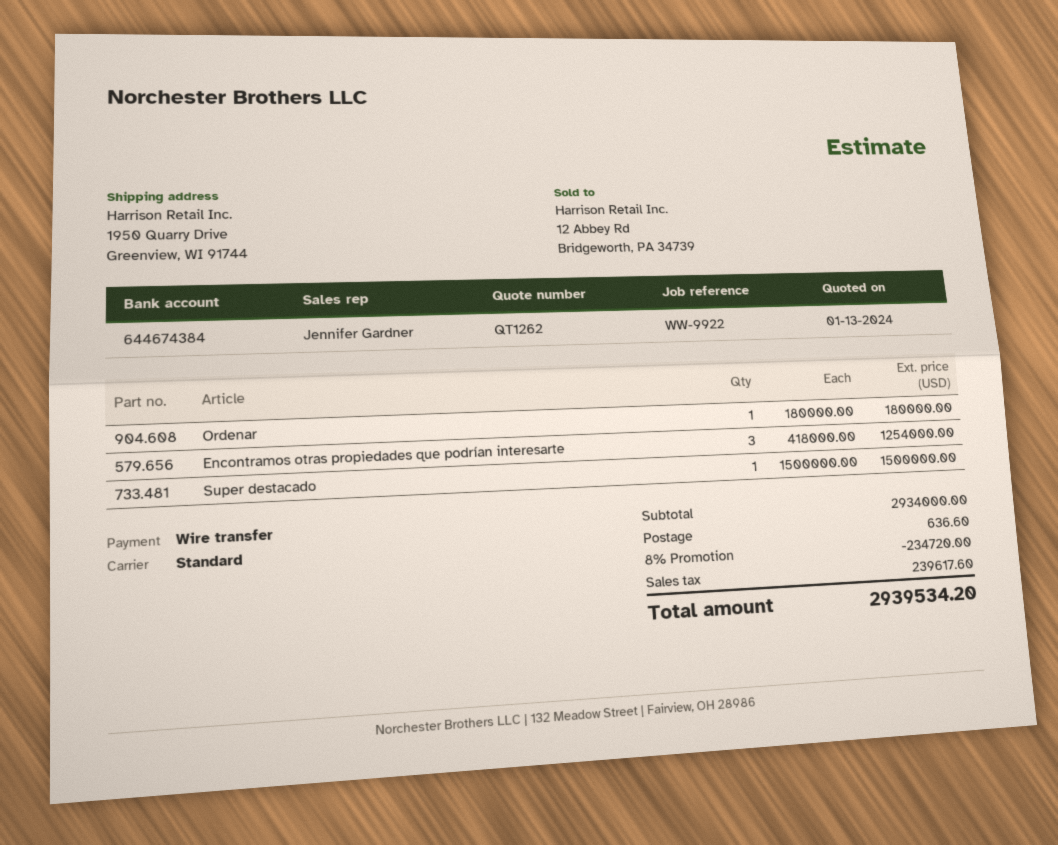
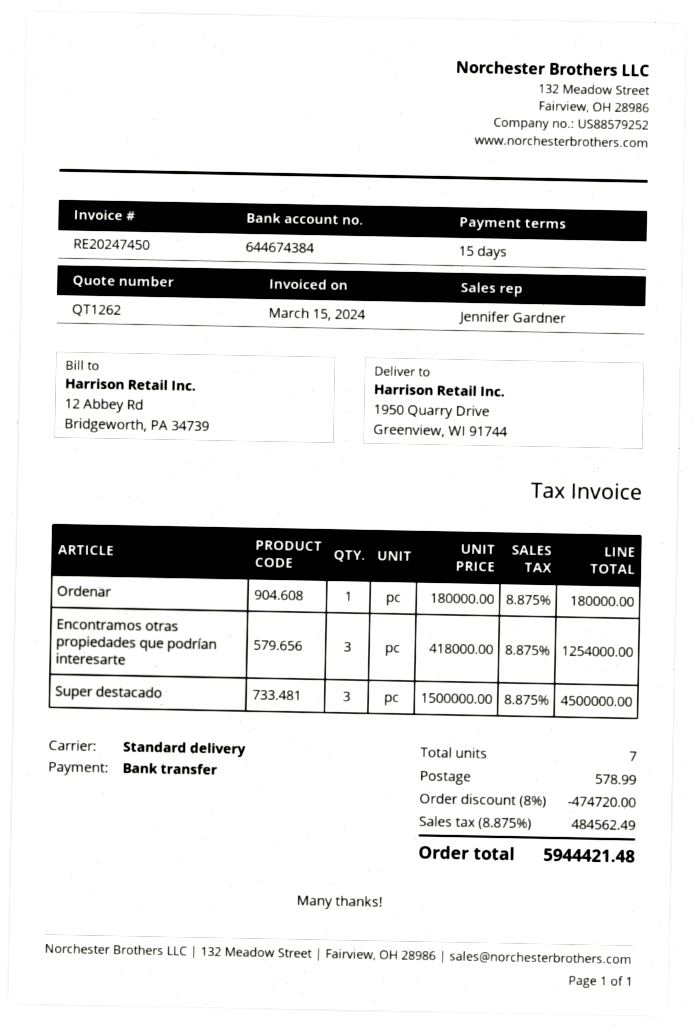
Super destacado: 1 x 1500000.00 = 1500000.00 -> 3 x 1500000.00 = 4500000.00
discount: 8% = 234720.00 -> 8% = 474720.00
shipping: 636.60 -> 578.99
tax: 239617.60 -> 484562.49
total: 2939534.20 -> 5944421.48

